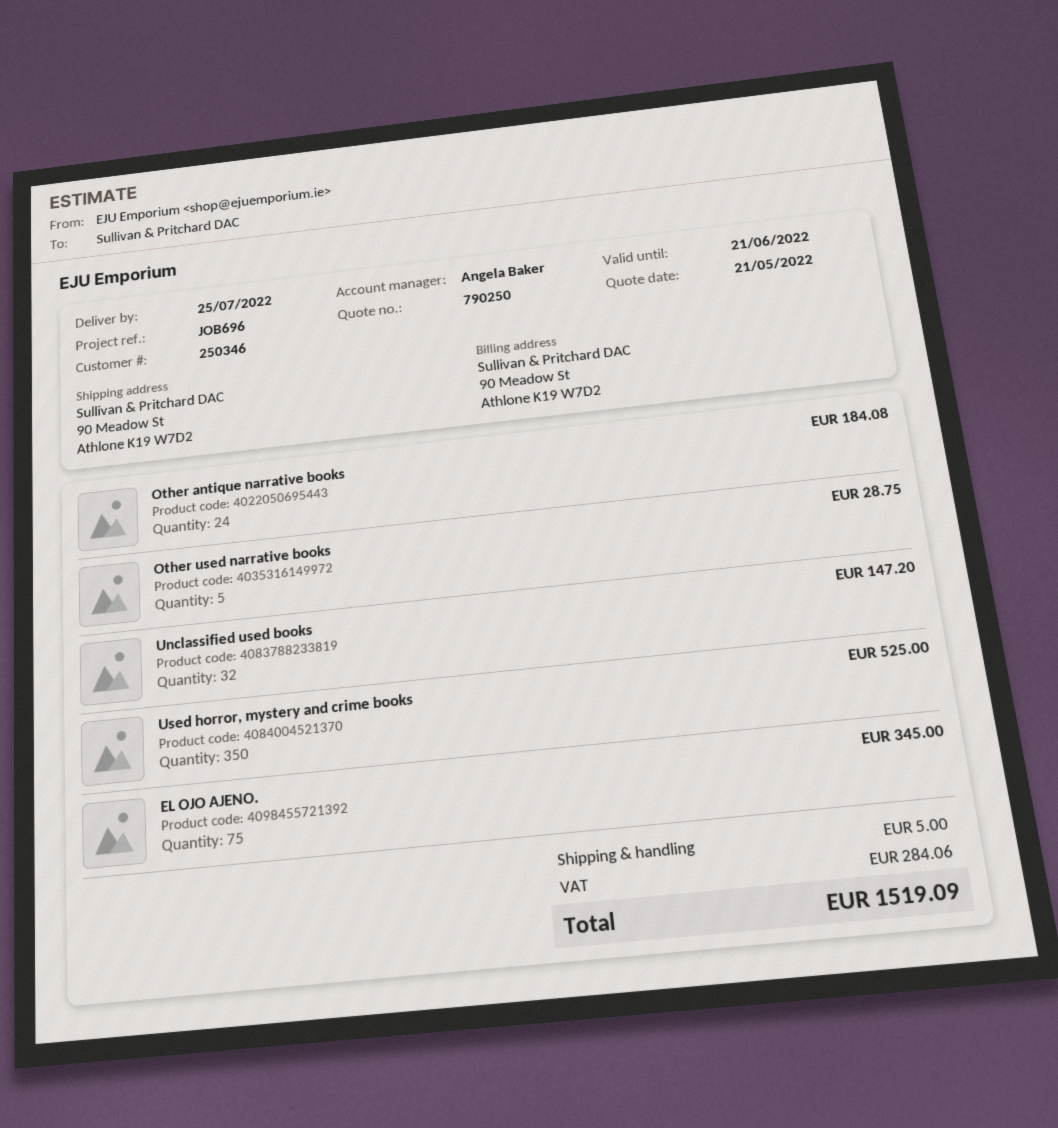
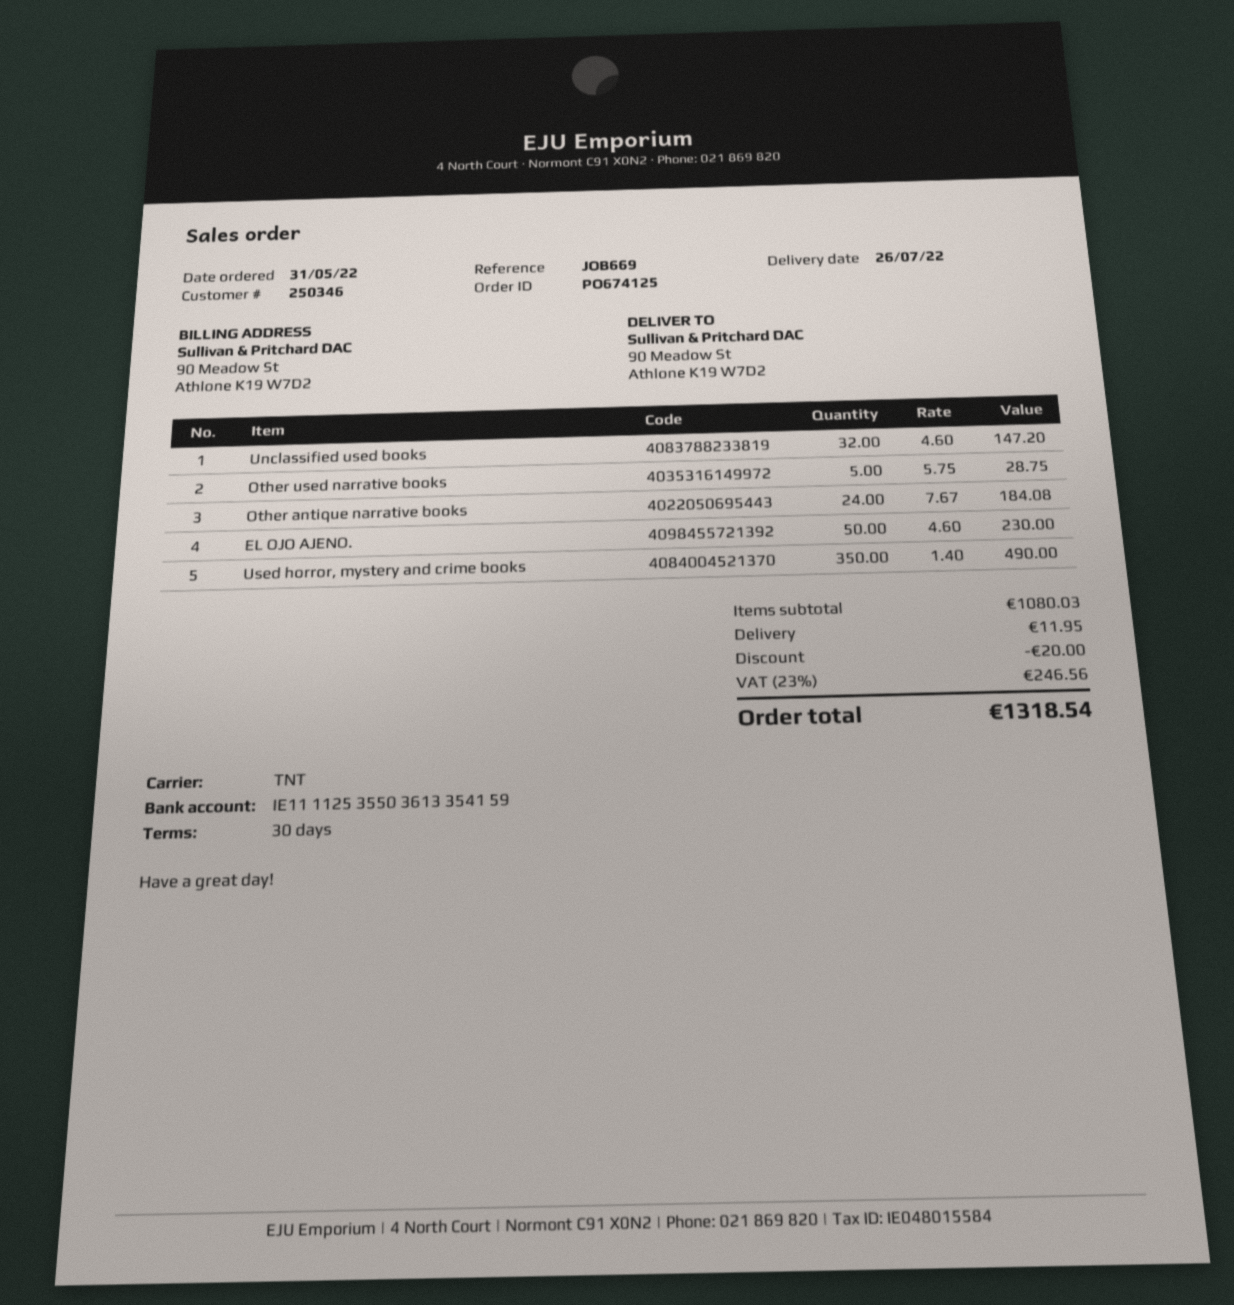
delivery date: 2022-07-25 -> 2022-07-26
reference: JOB696 -> JOB669
Used horror, mystery and crime books: 350 for 525.00 -> 350 for 490.00
EL OJO AJENO.: 75 for 345.00 -> 50 for 230.00
discount: none -> 20.00
shipping: 5.00 -> 11.95
tax: 284.06 -> 246.56
total: 1519.09 -> 1318.54

